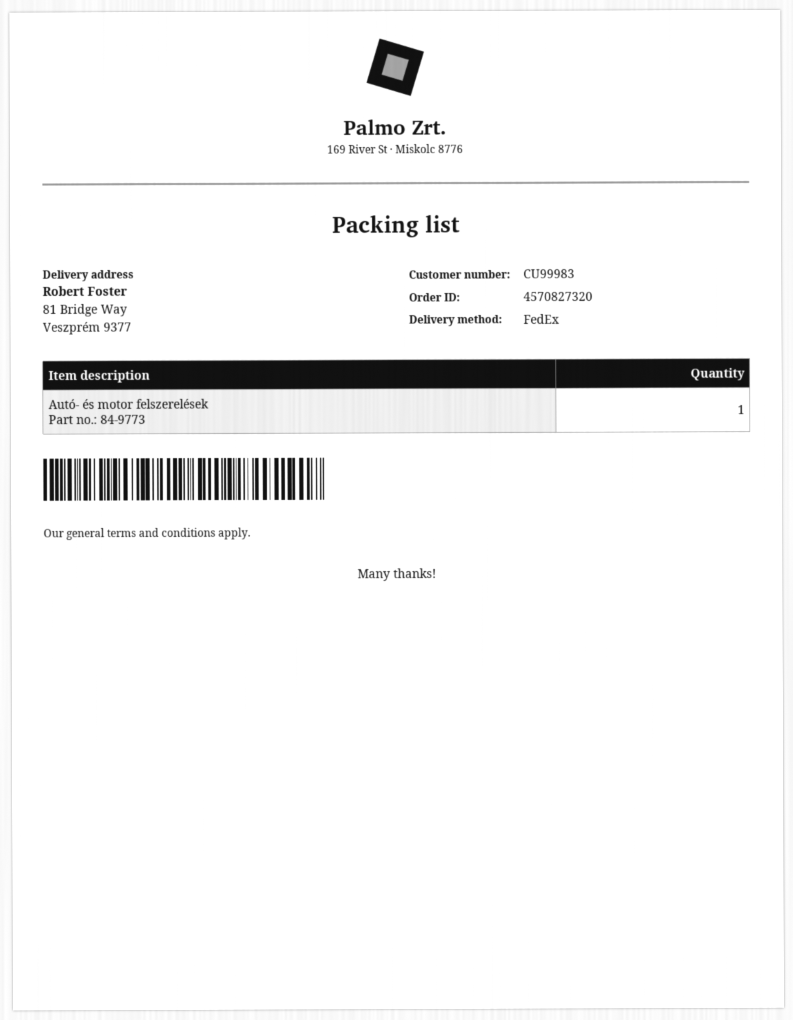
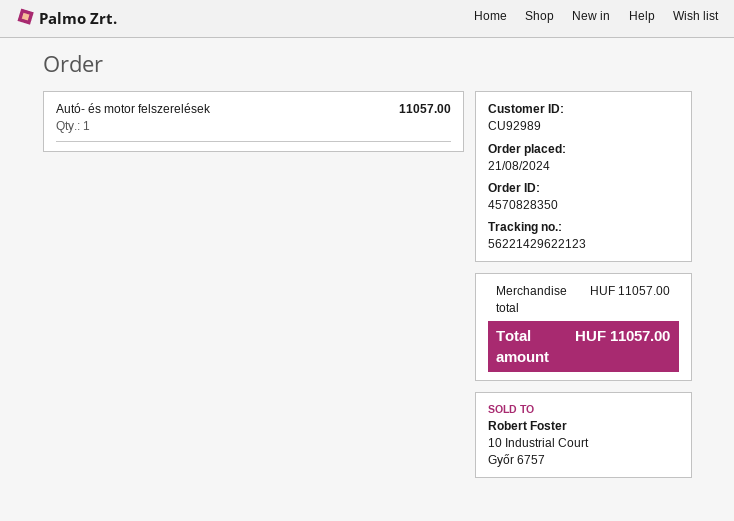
order number: 4570827320 -> 4570828350
customer number: CU99983 -> CU92989

